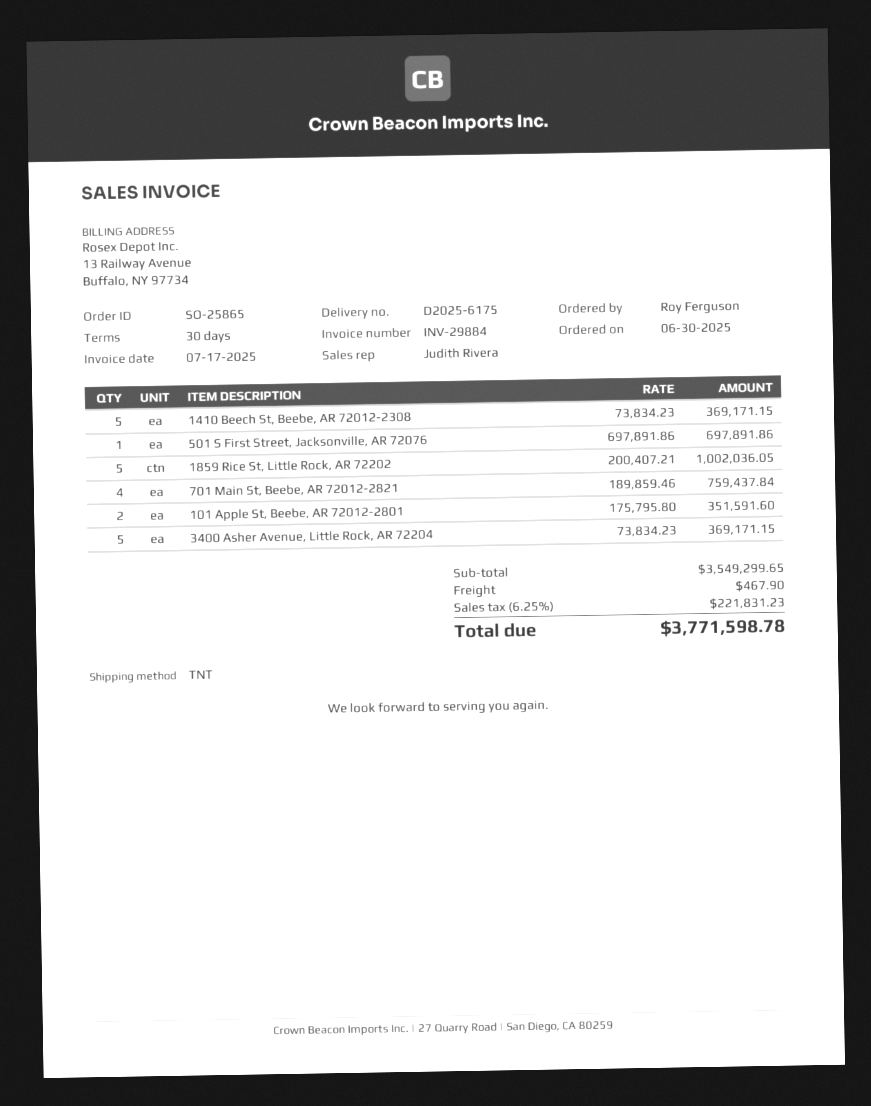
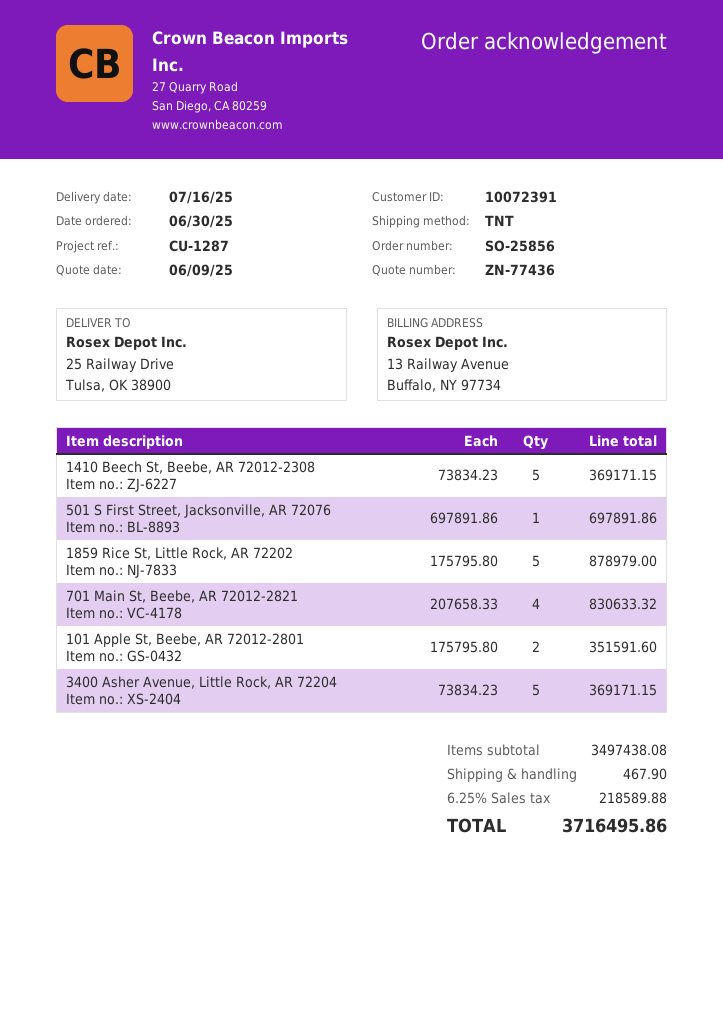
order number: SO-25865 -> SO-25856
1859 Rice St, Little Rock, AR 72202: 5 x 200407.21 = 1002036.05 -> 5 x 175795.80 = 878979.00
701 Main St, Beebe, AR 72012-2821: 4 x 189859.46 = 759437.84 -> 4 x 207658.33 = 830633.32
subtotal: 3549299.65 -> 3497438.08
tax: 6.25% = 221831.23 -> 6.25% = 218589.88
total: 3771598.78 -> 3716495.86

